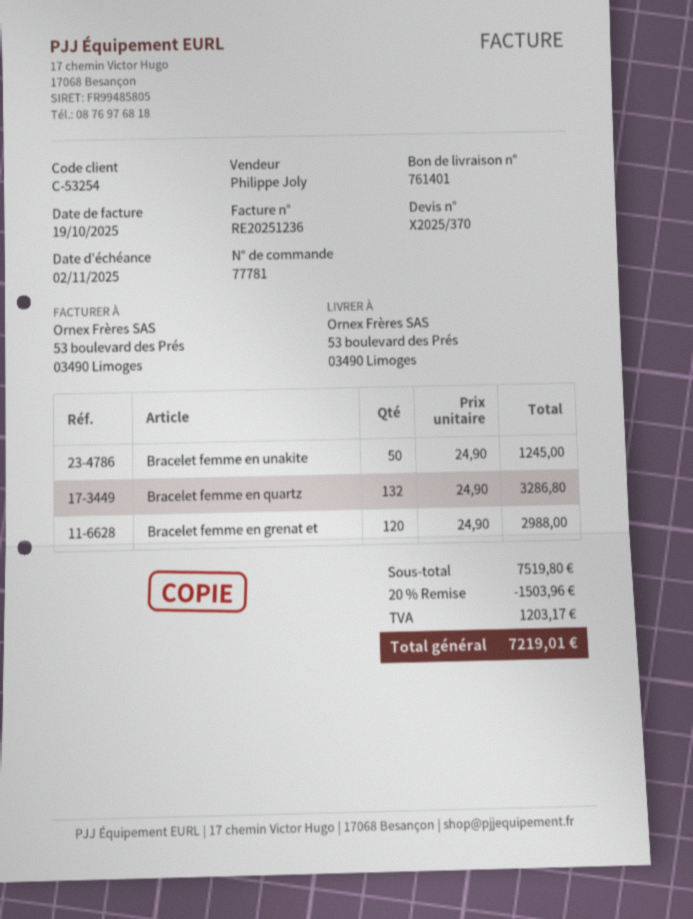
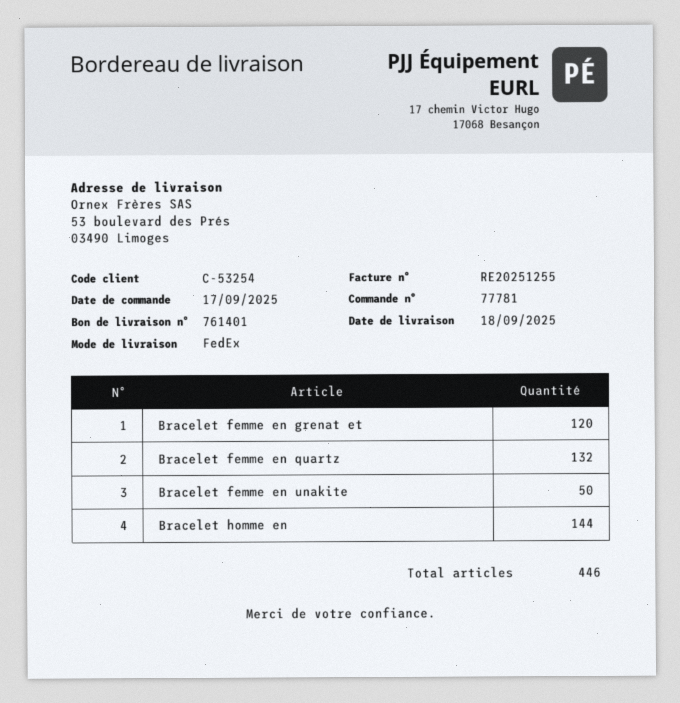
invoice number: RE20251236 -> RE20251255
Bracelet homme en: none -> 144

